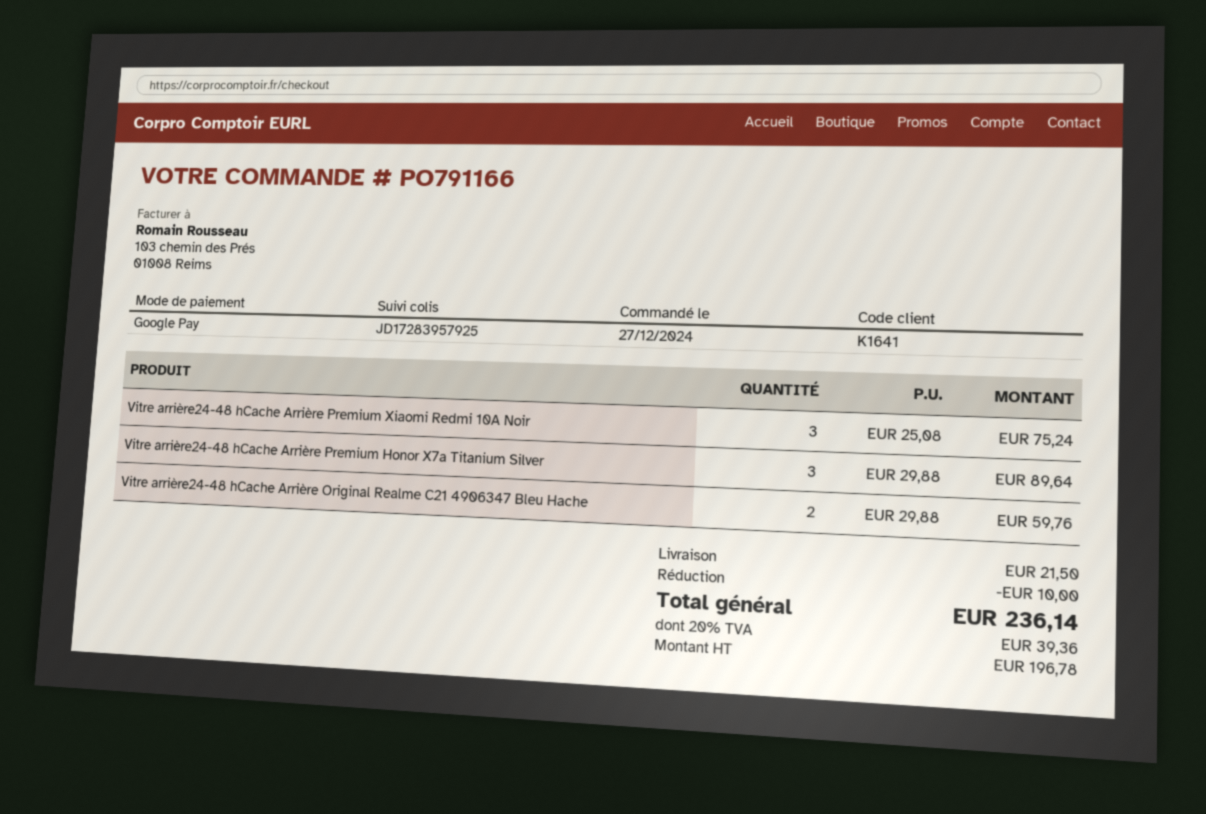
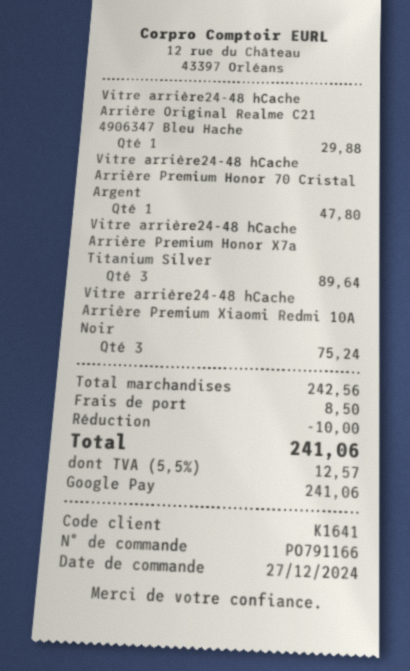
Vitre arrière24-48 hCache Arrière Original Realme C21 4906347 Bleu Hache: 2 for 59.76 -> 1 for 29.88
Vitre arrière24-48 hCache Arrière Premium Honor 70 Cristal Argent: none -> 1 for 47.80
shipping: 21.50 -> 8.50
tax: 20% = 39.36 -> 5.5% = 12.57
total: 236.14 -> 241.06

